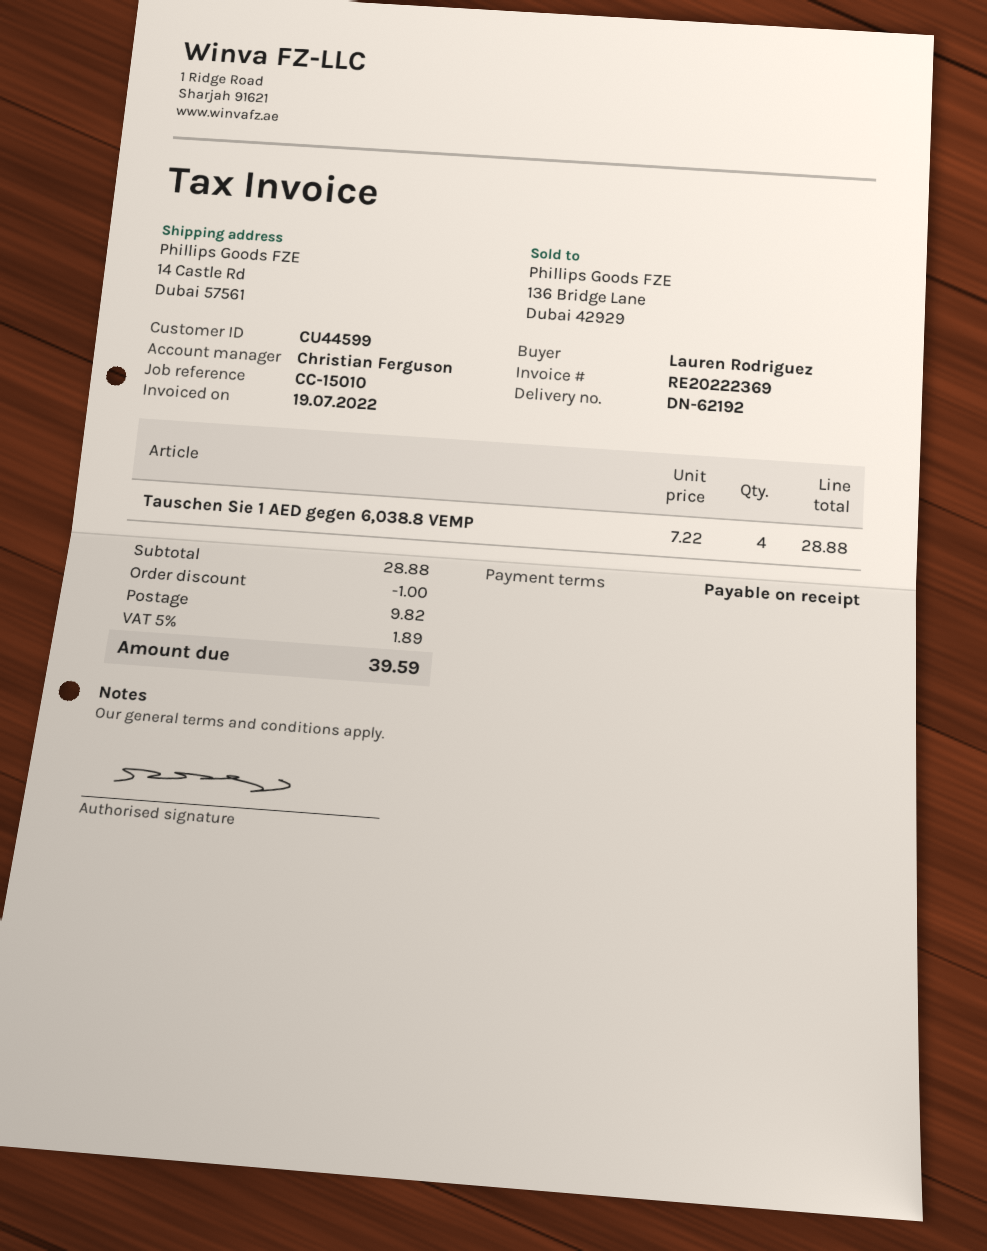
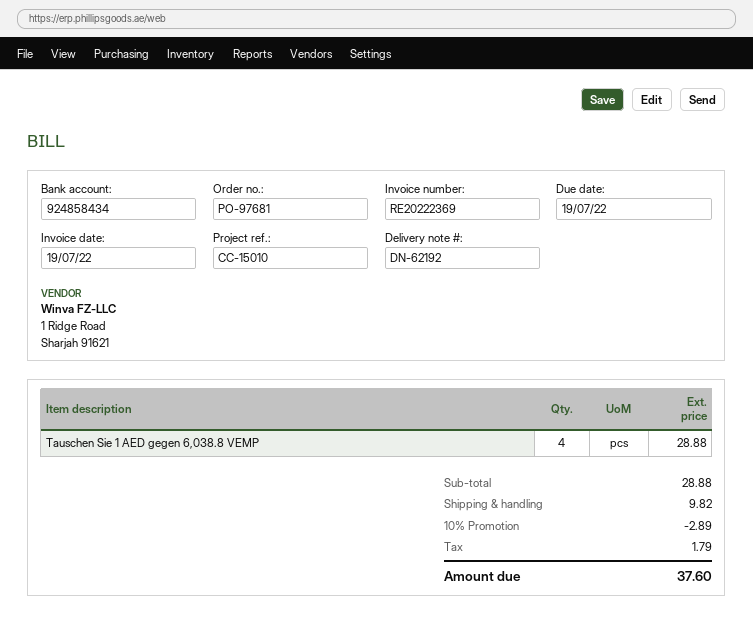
discount: 1.00 -> 2.89
tax: 1.89 -> 1.79
total: 39.59 -> 37.60

